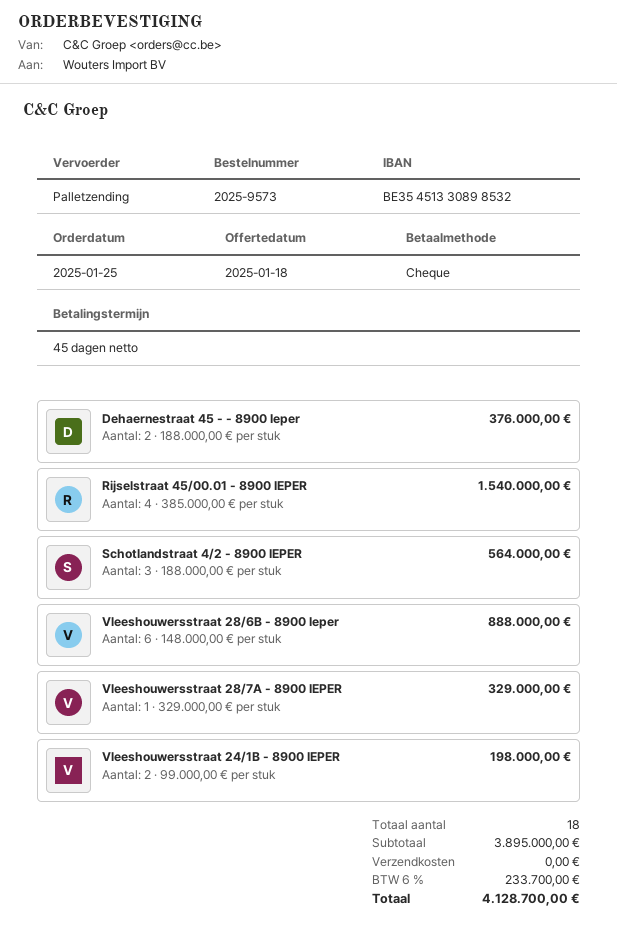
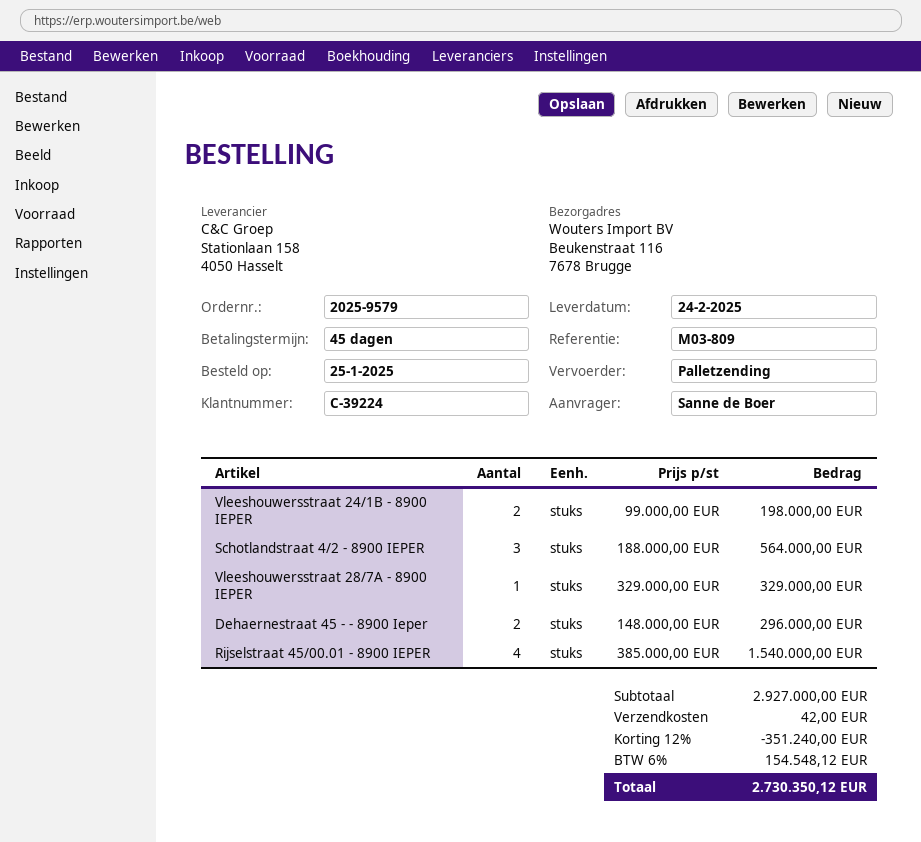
order number: 2025-9573 -> 2025-9579
Dehaernestraat 45 - - 8900 Ieper: 2 x 188000.00 = 376000.00 -> 2 x 148000.00 = 296000.00
Vleeshouwersstraat 28/6B - 8900 Ieper: 6 x 148000.00 = 888000.00 -> none
subtotal: 3895000.00 -> 2927000.00
discount: none -> 12% = 351240.00
shipping: 0.00 -> 42.00
tax: 6% = 233700.00 -> 6% = 154548.12
total: 4128700.00 -> 2730350.12

